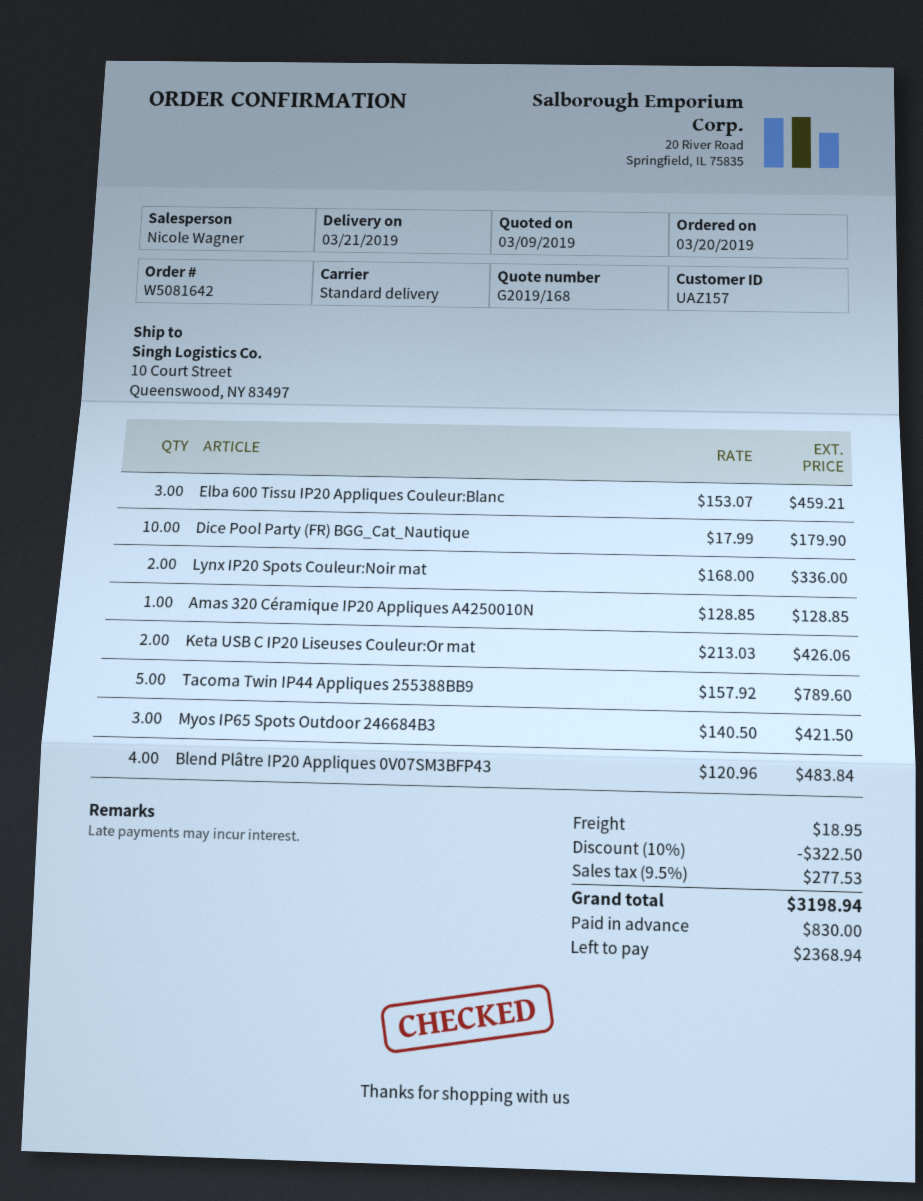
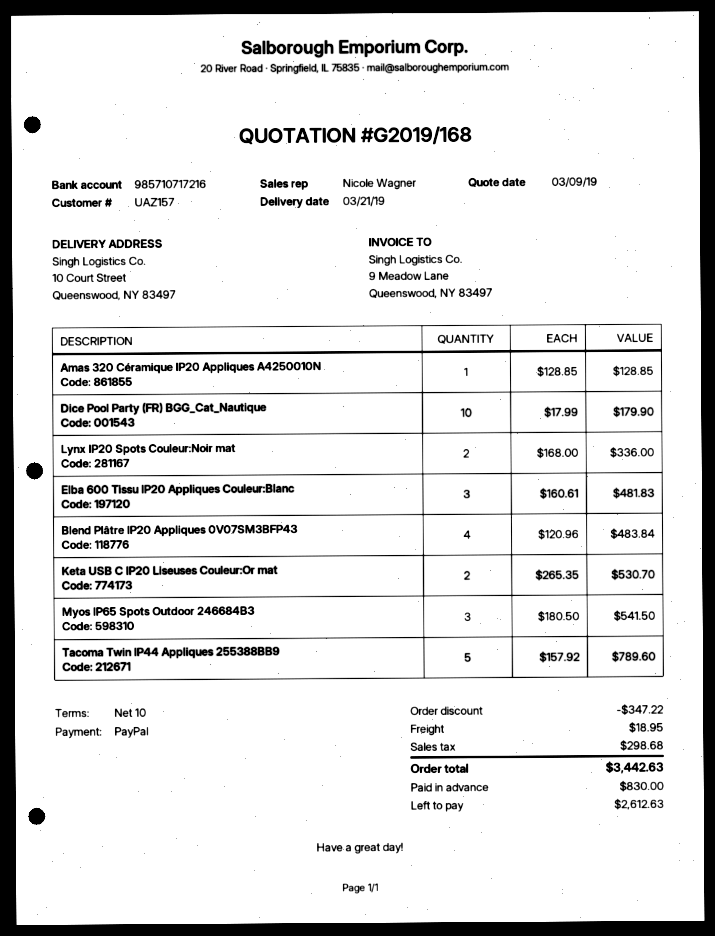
Elba 600 Tissu IP20 Appliques Couleur:Blanc: 3 x 153.07 = 459.21 -> 3 x 160.61 = 481.83
Keta USB C IP20 Liseuses Couleur:Or mat: 2 x 213.03 = 426.06 -> 2 x 265.35 = 530.70
Myos IP65 Spots Outdoor 246684B3: 3 x 140.50 = 421.50 -> 3 x 180.50 = 541.50
discount: 322.50 -> 347.22
tax: 277.53 -> 298.68
total: 3198.94 -> 3442.63
balance: 2368.94 -> 2612.63

